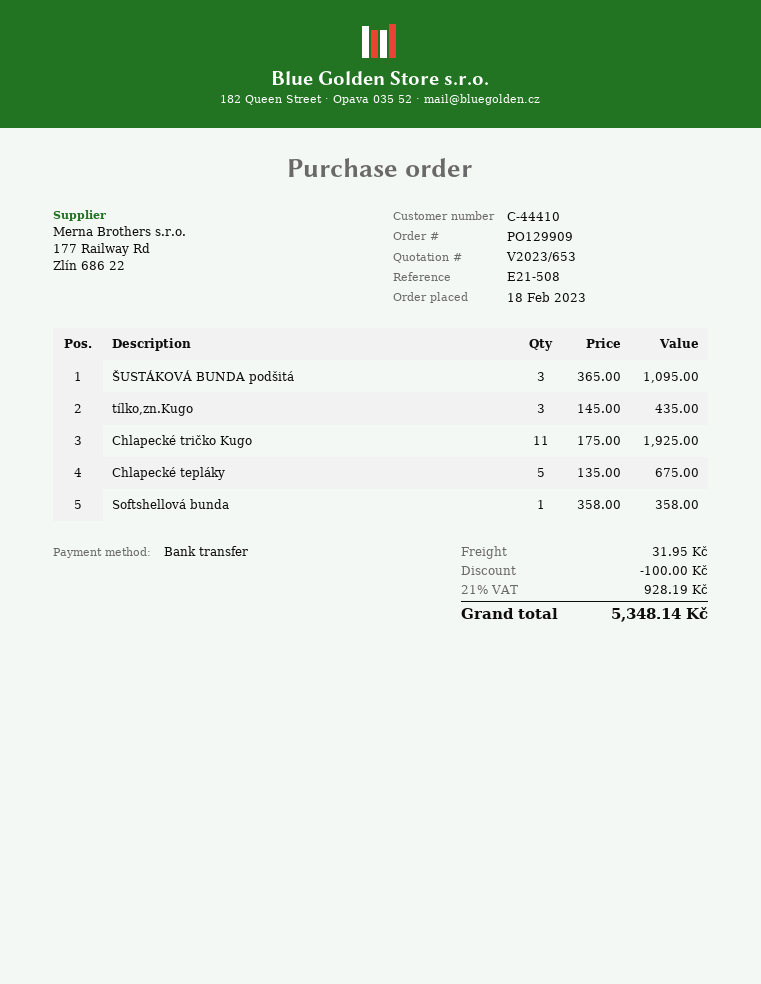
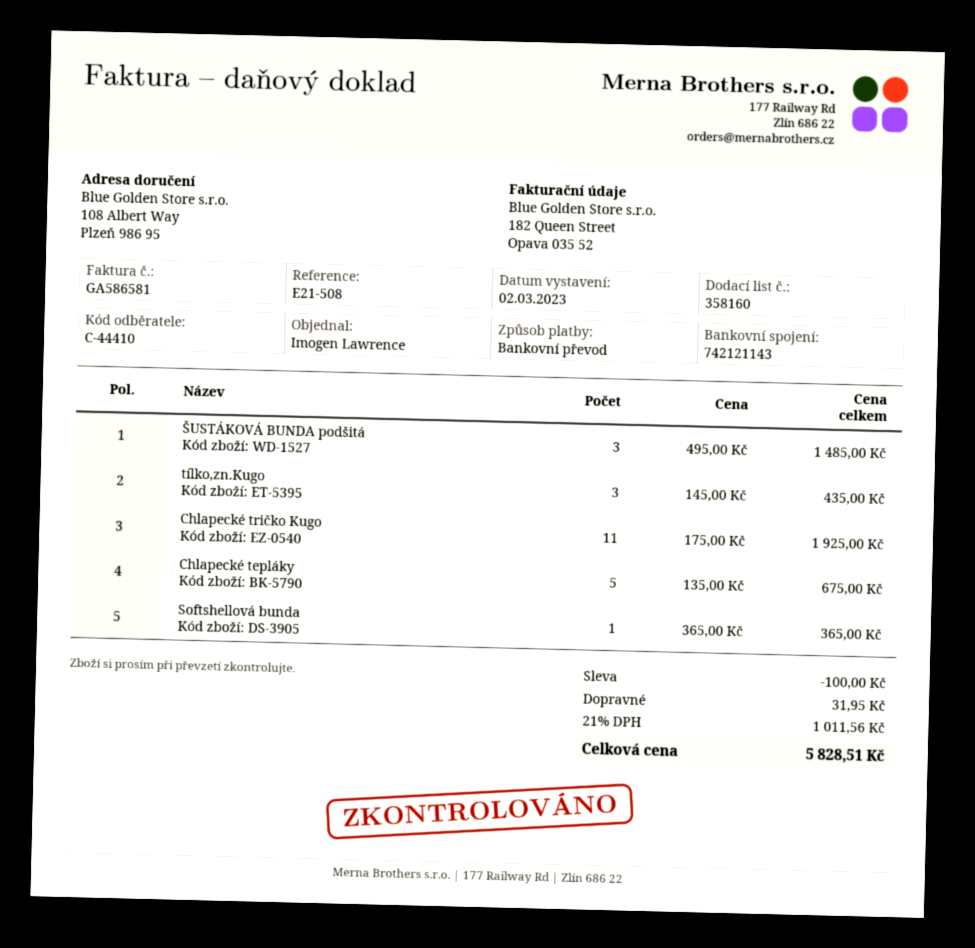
ŠUSTÁKOVÁ BUNDA podšitá: 3 x 365.00 = 1095.00 -> 3 x 495.00 = 1485.00
Softshellová bunda: 1 x 358.00 = 358.00 -> 1 x 365.00 = 365.00
tax: 21% = 928.19 -> 21% = 1011.56
total: 5348.14 -> 5828.51

